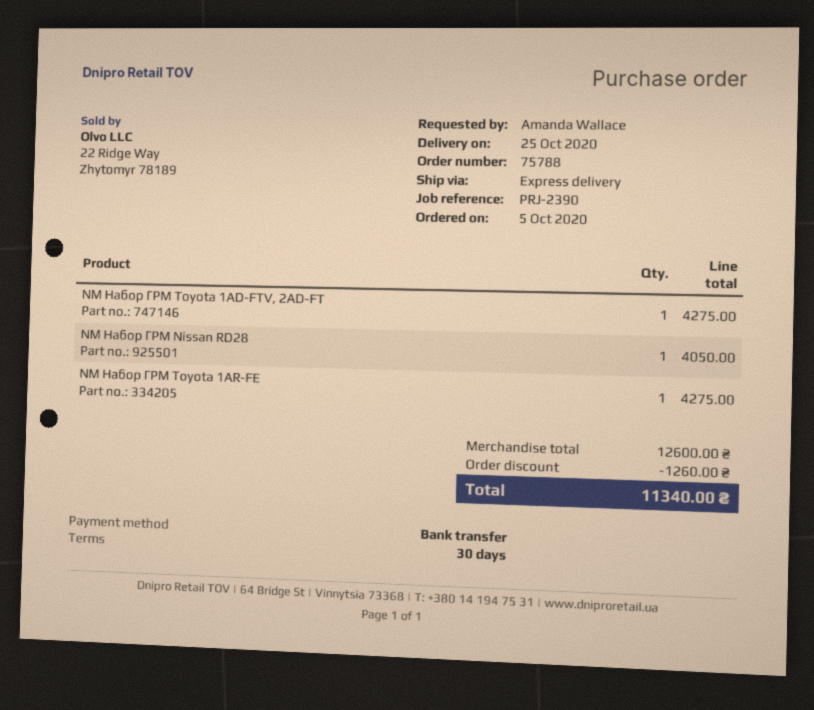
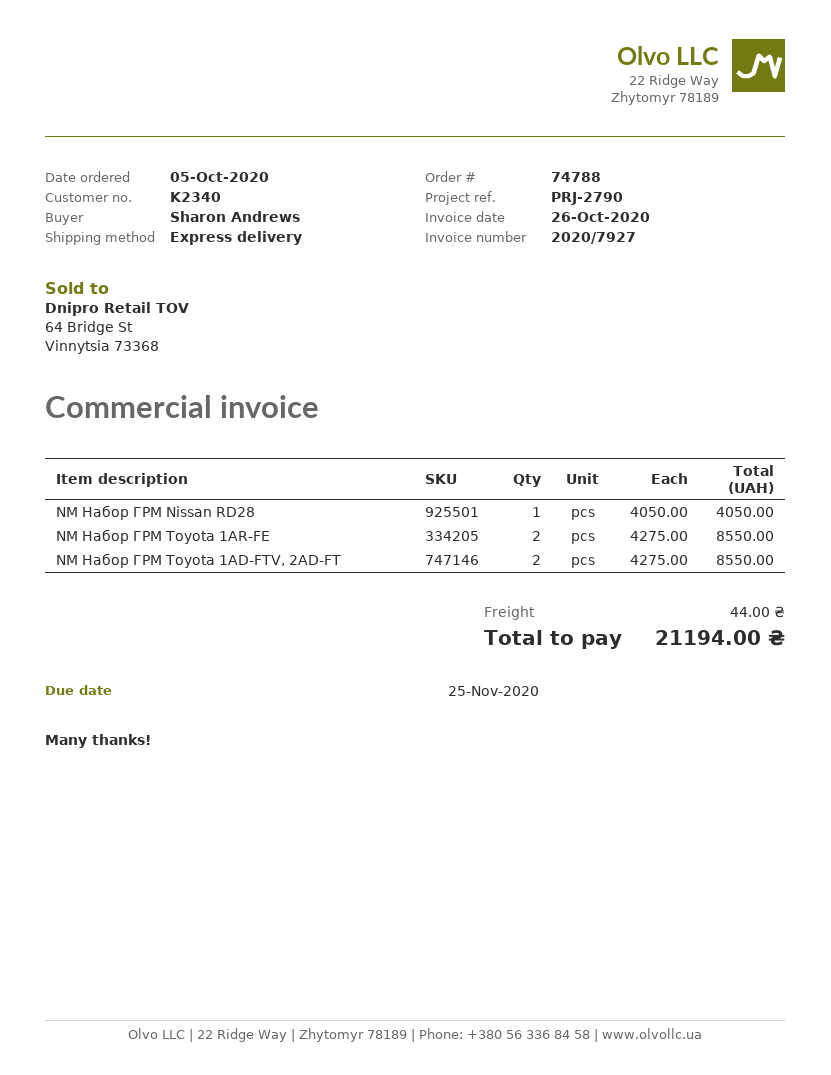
order number: 75788 -> 74788
reference: PRJ-2390 -> PRJ-2790
ordered by: Amanda Wallace -> Sharon Andrews
NM Набор ГРМ Toyota 1AD-FTV, 2AD-FT: 1 for 4275.00 -> 2 for 8550.00
NM Набор ГРМ Toyota 1AR-FE: 1 for 4275.00 -> 2 for 8550.00
discount: 1260.00 -> none
shipping: none -> 44.00
total: 11340.00 -> 21194.00

